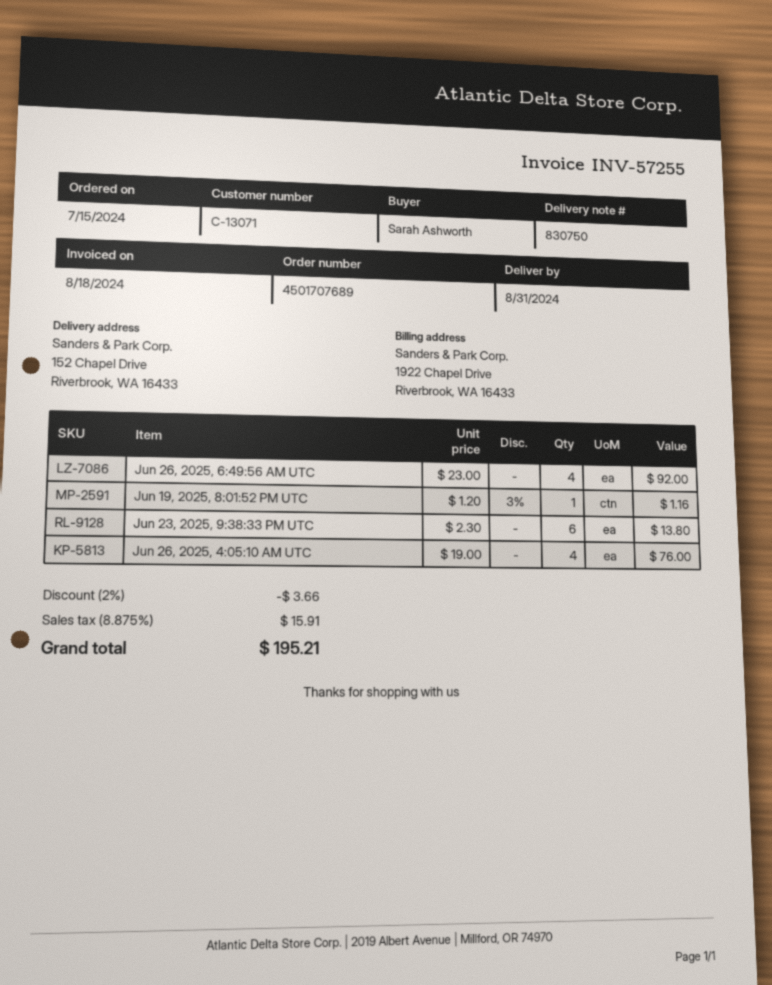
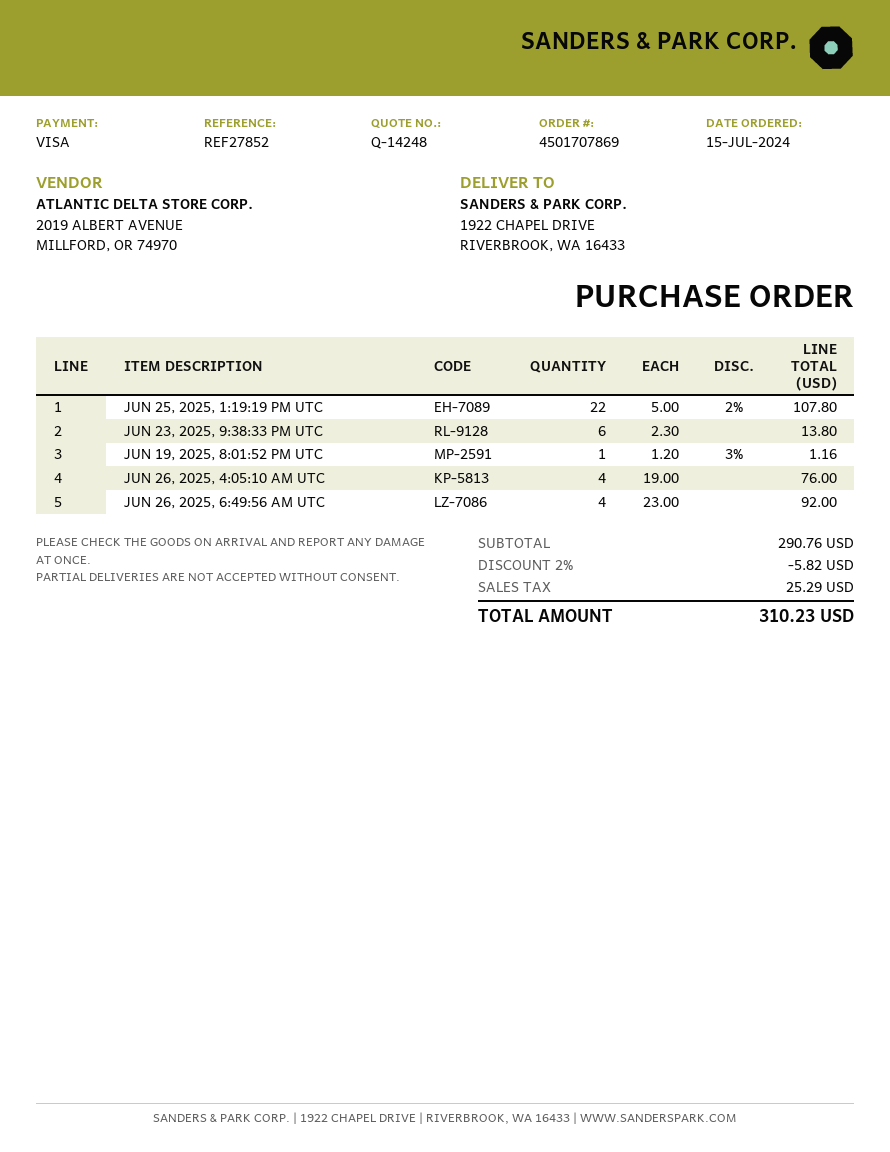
order number: 4501707689 -> 4501707869
ship to: 152 Chapel Drive, Riverbrook, WA 16433 -> 1922 CHAPEL DRIVE, RIVERBROOK, WA 16433
JUN 25, 2025, 1:19:19 PM UTC: none -> 22 x 5.00 - 2% = 107.80
discount: 2% = 3.66 -> 2% = 5.82
tax: 15.91 -> 25.29
total: 195.21 -> 310.23

